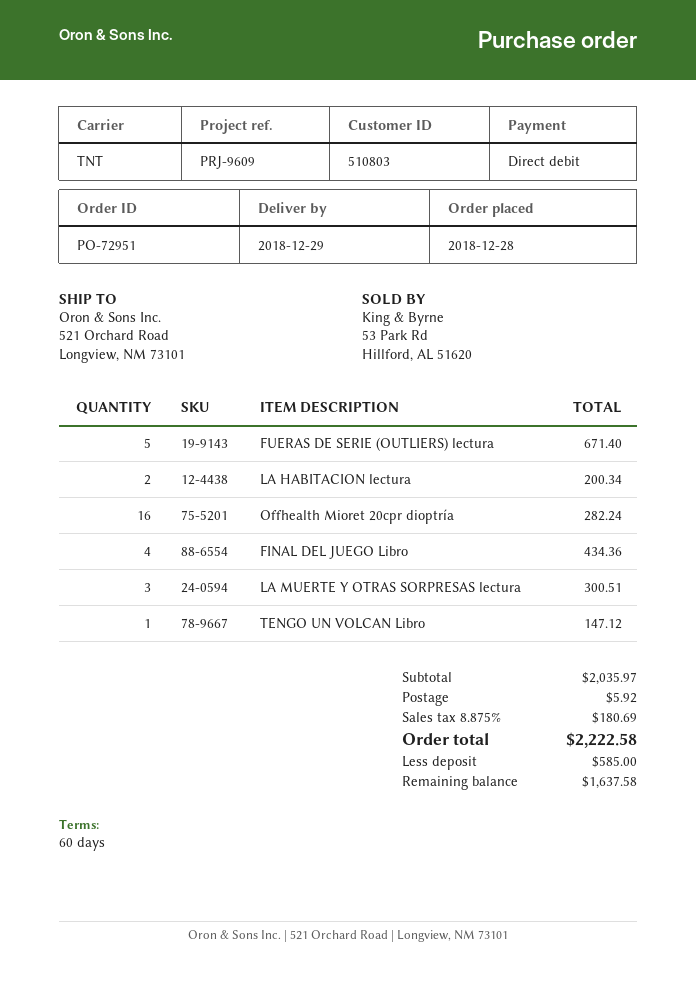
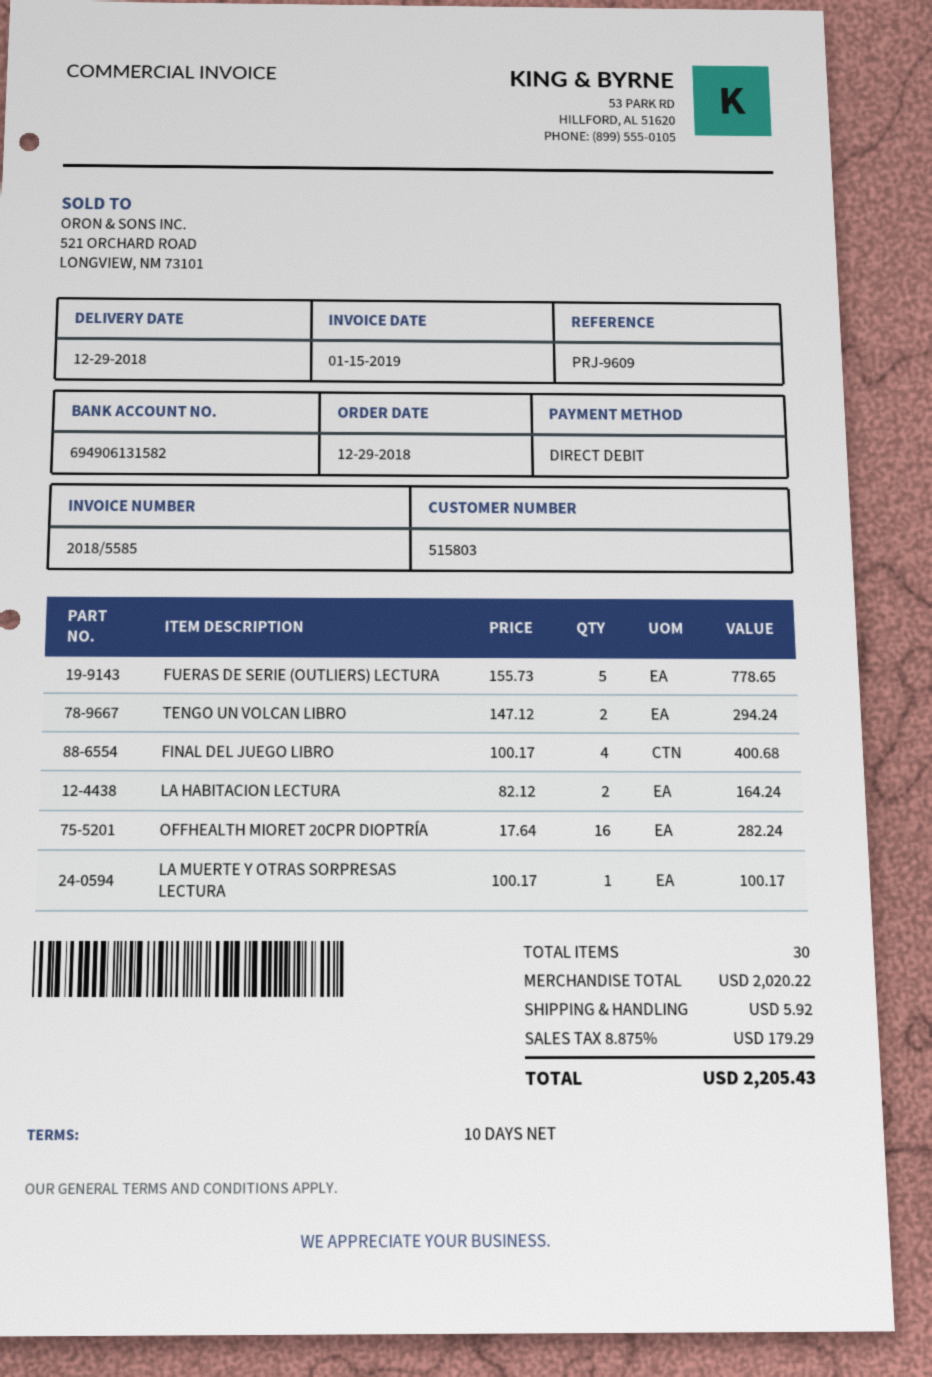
order date: 2018-12-28 -> 2018-12-29
payment terms: 60 days -> 10 days
customer number: 510803 -> 515803
FUERAS DE SERIE (OUTLIERS) lectura: 5 for 671.40 -> 5 for 778.65
LA HABITACION lectura: 2 for 200.34 -> 2 for 164.24
FINAL DEL JUEGO Libro: 4 for 434.36 -> 4 for 400.68
LA MUERTE Y OTRAS SORPRESAS lectura: 3 for 300.51 -> 1 for 100.17
TENGO UN VOLCAN Libro: 1 for 147.12 -> 2 for 294.24
subtotal: 2035.97 -> 2020.22
tax: 8.875% = 180.69 -> 8.875% = 179.29
total: 2222.58 -> 2205.43

